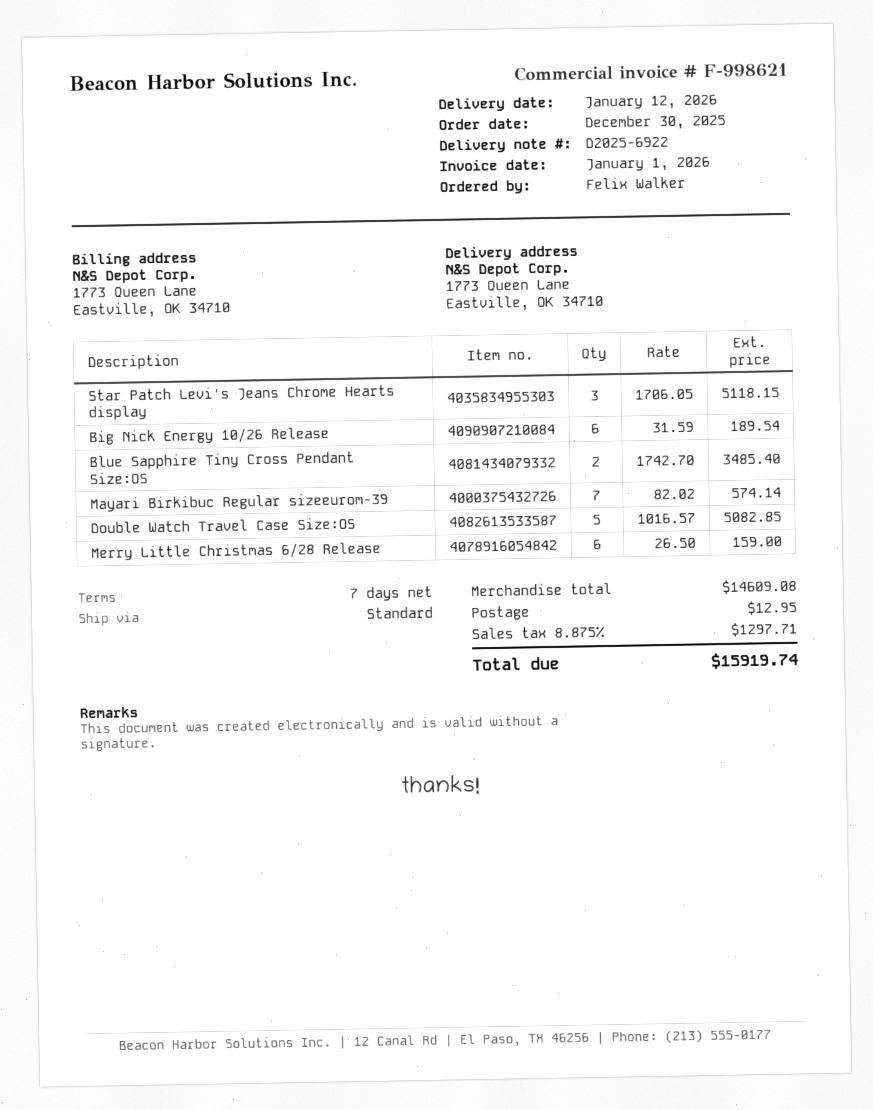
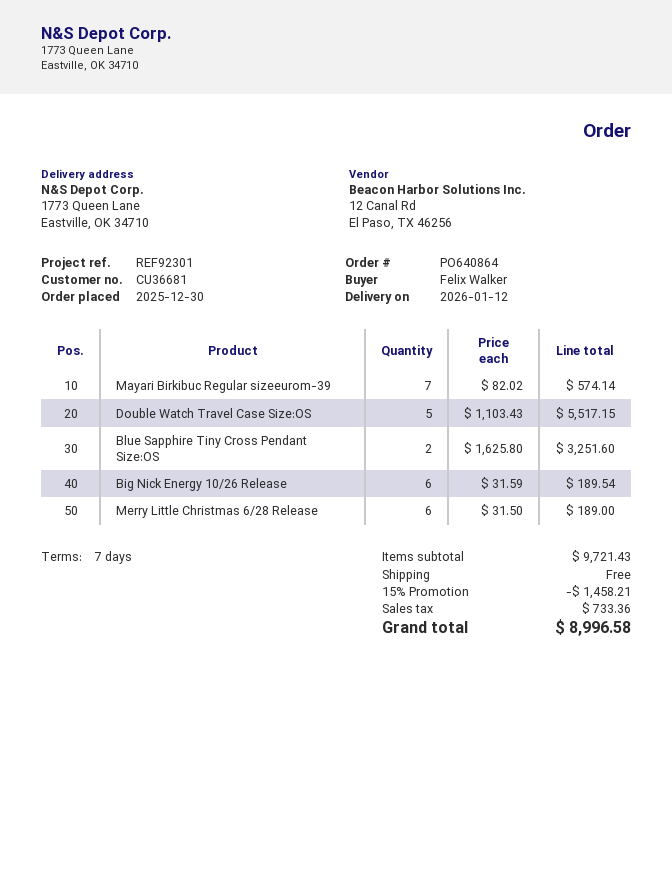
Star Patch Levi's Jeans Chrome Hearts display: 3 x 1706.05 = 5118.15 -> none
Blue Sapphire Tiny Cross Pendant Size:OS: 2 x 1742.70 = 3485.40 -> 2 x 1625.80 = 3251.60
Double Watch Travel Case Size:OS: 5 x 1016.57 = 5082.85 -> 5 x 1103.43 = 5517.15
Merry Little Christmas 6/28 Release: 6 x 26.50 = 159.00 -> 6 x 31.50 = 189.00
subtotal: 14609.08 -> 9721.43
discount: none -> 15% = 1458.21
shipping: 12.95 -> 0.00
tax: 1297.71 -> 733.36
total: 15919.74 -> 8996.58

